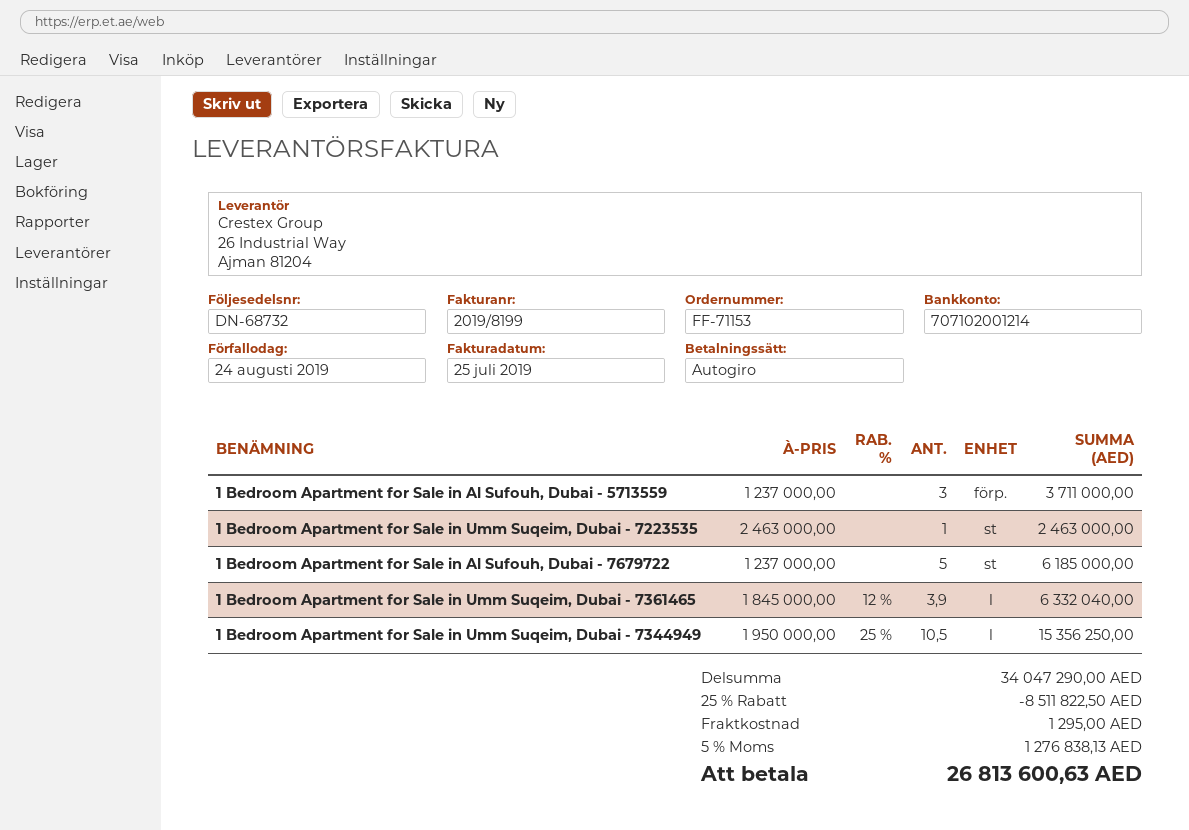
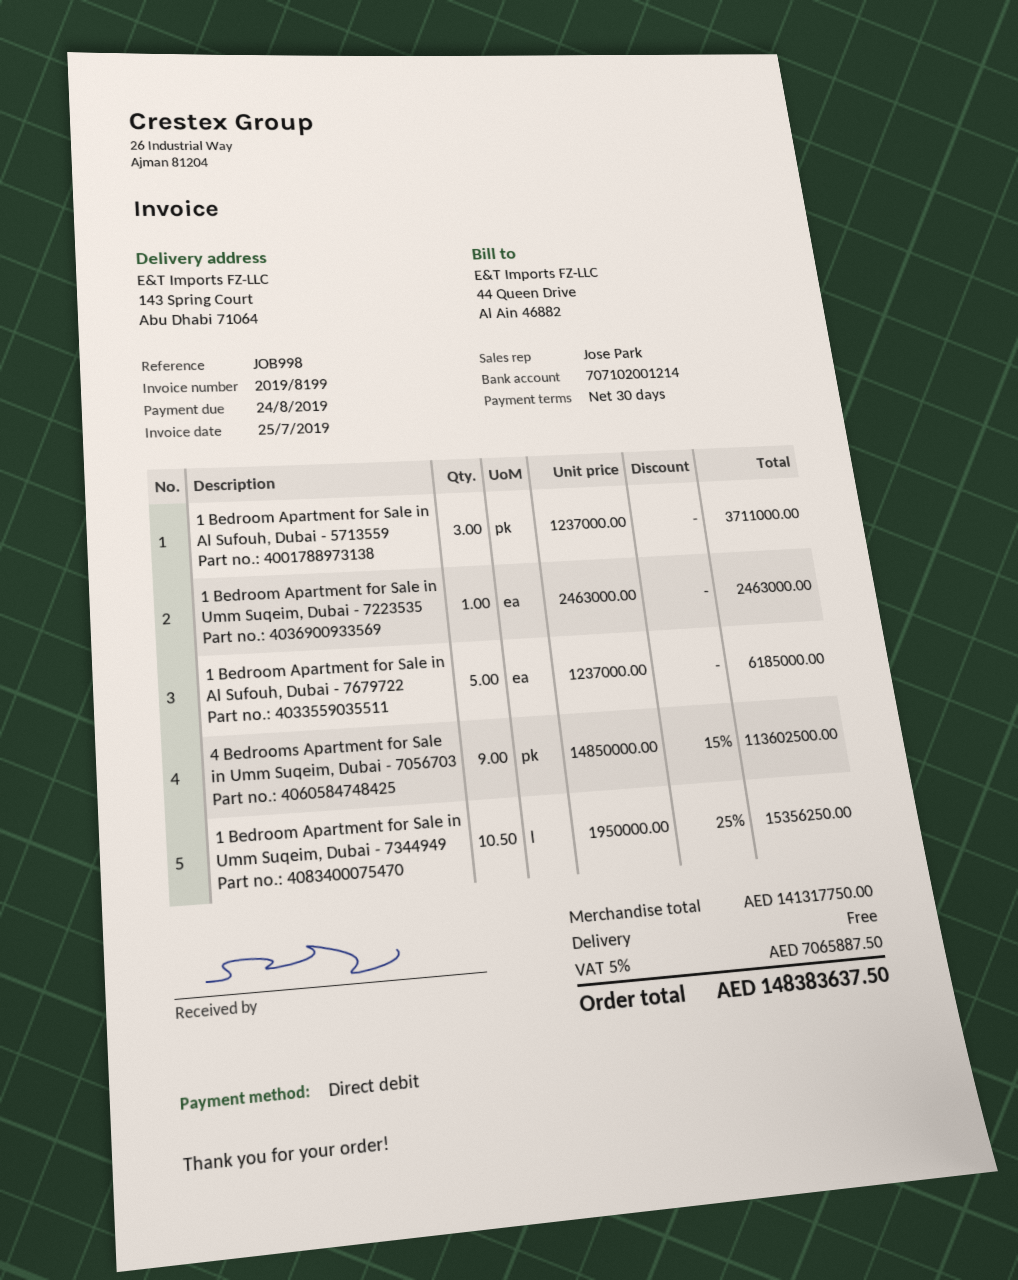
1 Bedroom Apartment for Sale in Umm Suqeim, Dubai - 7361465: 3.9 x 1845000.00 - 12% = 6332040.00 -> none
4 Bedrooms Apartment for Sale in Umm Suqeim, Dubai - 7056703: none -> 9 x 14850000.00 - 15% = 113602500.00
subtotal: 34047290.00 -> 141317750.00
discount: 25% = 8511822.50 -> none
shipping: 1295.00 -> 0.00
tax: 5% = 1276838.13 -> 5% = 7065887.50
total: 26813600.63 -> 148383637.50

